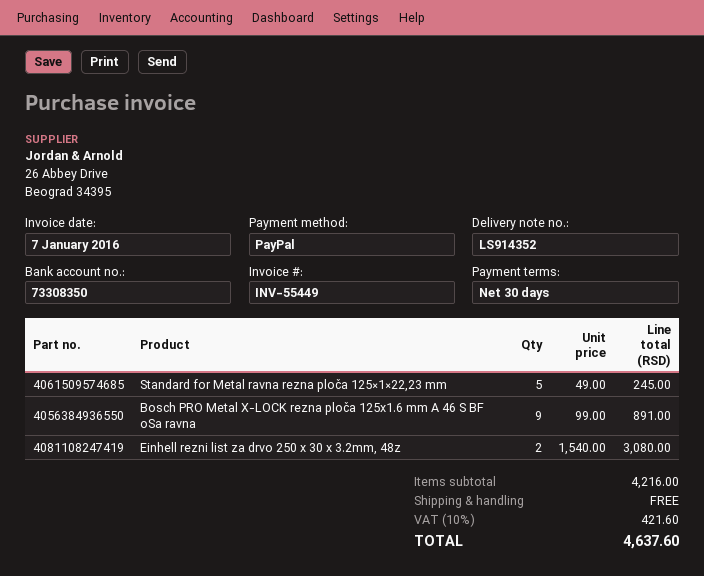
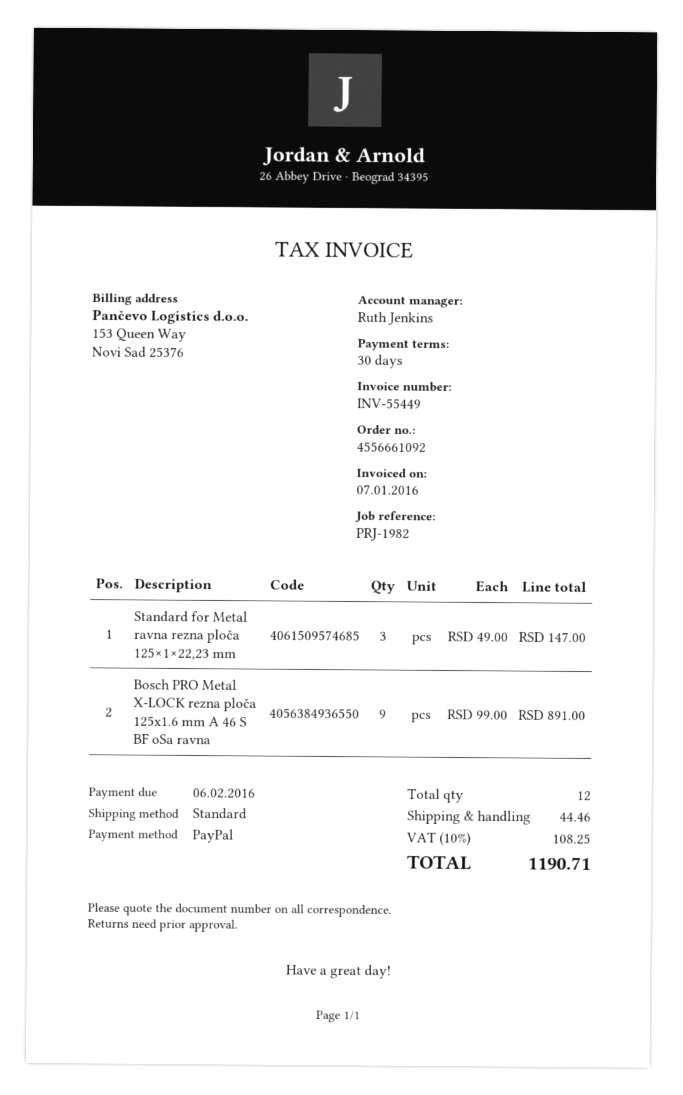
Standard for Metal ravna rezna ploča 125×1×22,23 mm: 5 x 49.00 = 245.00 -> 3 x 49.00 = 147.00
Einhell rezni list za drvo 250 x 30 x 3.2mm, 48z: 2 x 1540.00 = 3080.00 -> none
shipping: 0.00 -> 44.46
tax: 10% = 421.60 -> 10% = 108.25
total: 4637.60 -> 1190.71

